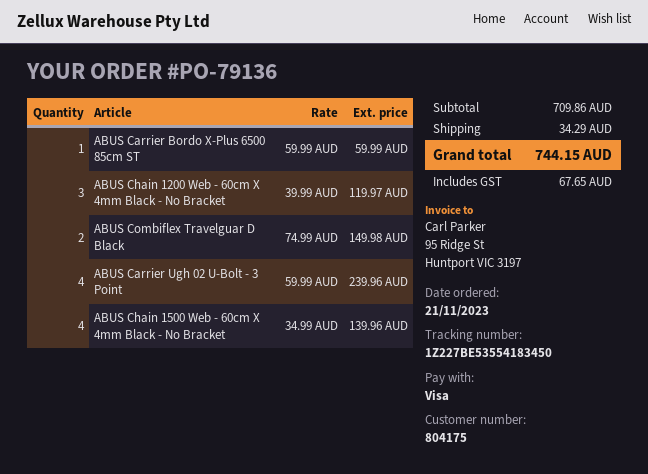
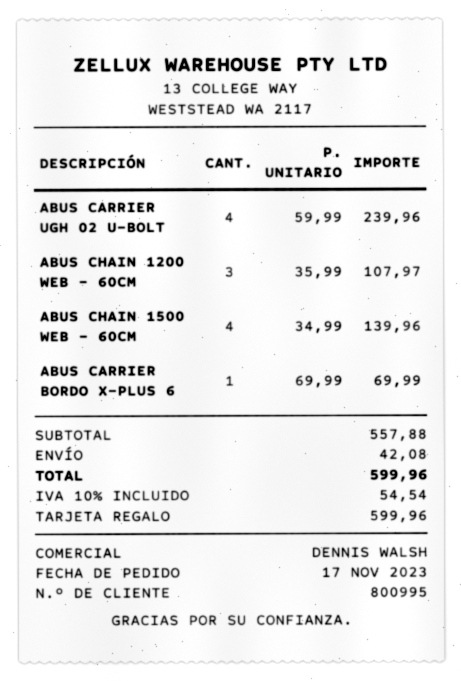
order date: 2023-11-21 -> 2023-11-17
customer number: 804175 -> 800995
payment method: Visa -> gift card
ABUS Carrier Bordo X-Plus 6500 85cm ST: 1 x 59.99 = 59.99 -> 1 x 69.99 = 69.99
ABUS Chain 1200 Web - 60cm X 4mm Black - No Bracket: 3 x 39.99 = 119.97 -> 3 x 35.99 = 107.97
ABUS Combiflex Travelguar D Black: 2 x 74.99 = 149.98 -> none
subtotal: 709.86 -> 557.88
shipping: 34.29 -> 42.08
tax: 67.65 -> 54.54
total: 744.15 -> 599.96

